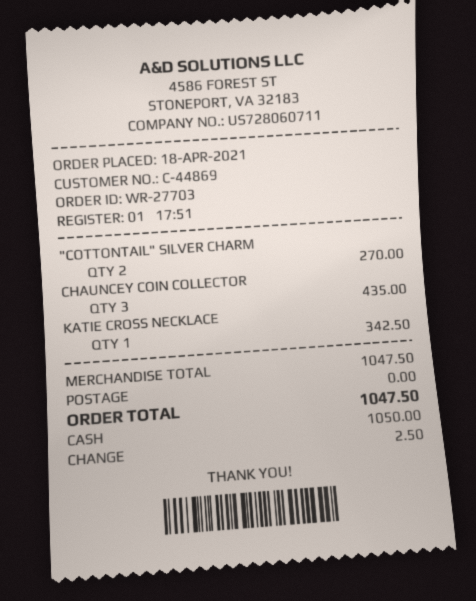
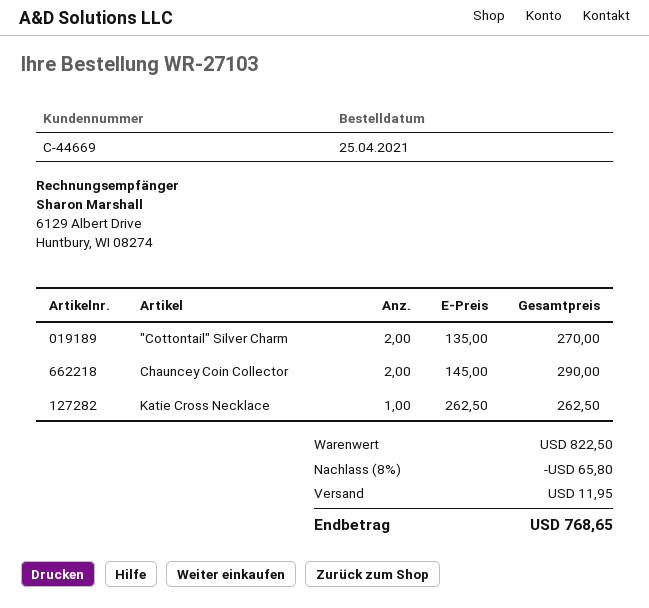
order number: WR-27703 -> WR-27103
order date: 2021-04-18 -> 2021-04-25
customer number: C-44869 -> C-44669
CHAUNCEY COIN COLLECTOR: 3 for 435.00 -> 2 for 290.00
KATIE CROSS NECKLACE: 1 for 342.50 -> 1 for 262.50
subtotal: 1047.50 -> 822.50
discount: none -> 8% = 65.80
shipping: 0.00 -> 11.95
total: 1047.50 -> 768.65

